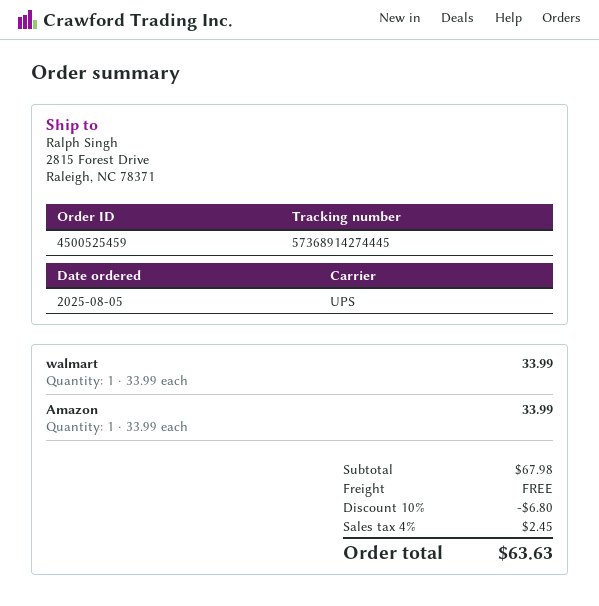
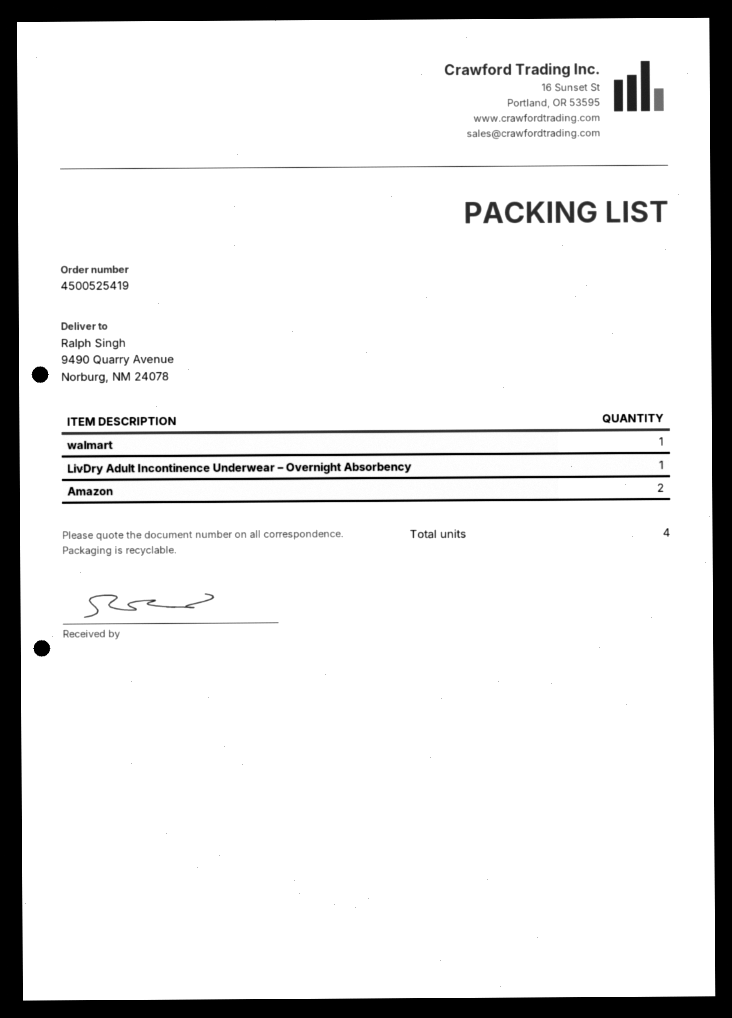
order number: 4500525459 -> 4500525419
ship to: 2815 Forest Drive, Raleigh, NC 78371 -> 9490 Quarry Avenue, Norburg, NM 24078
Amazon: 1 -> 2
LivDry Adult Incontinence Underwear – Overnight Absorbency: none -> 1

